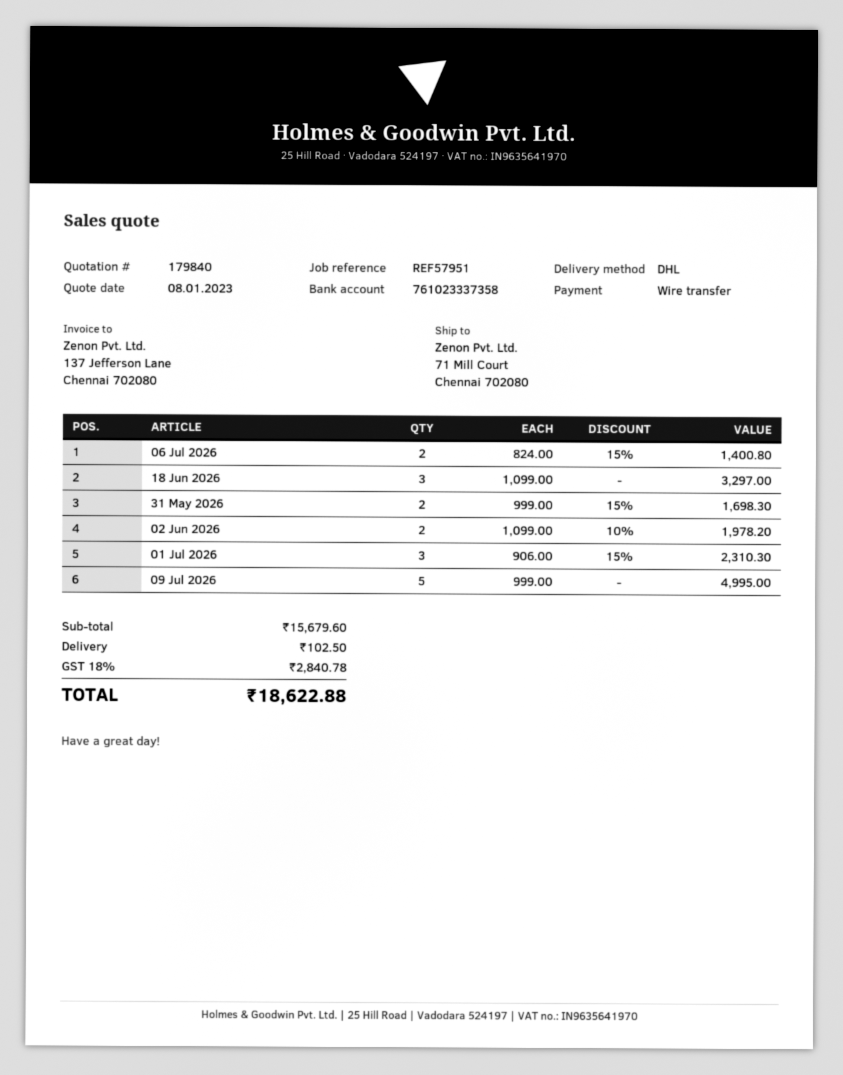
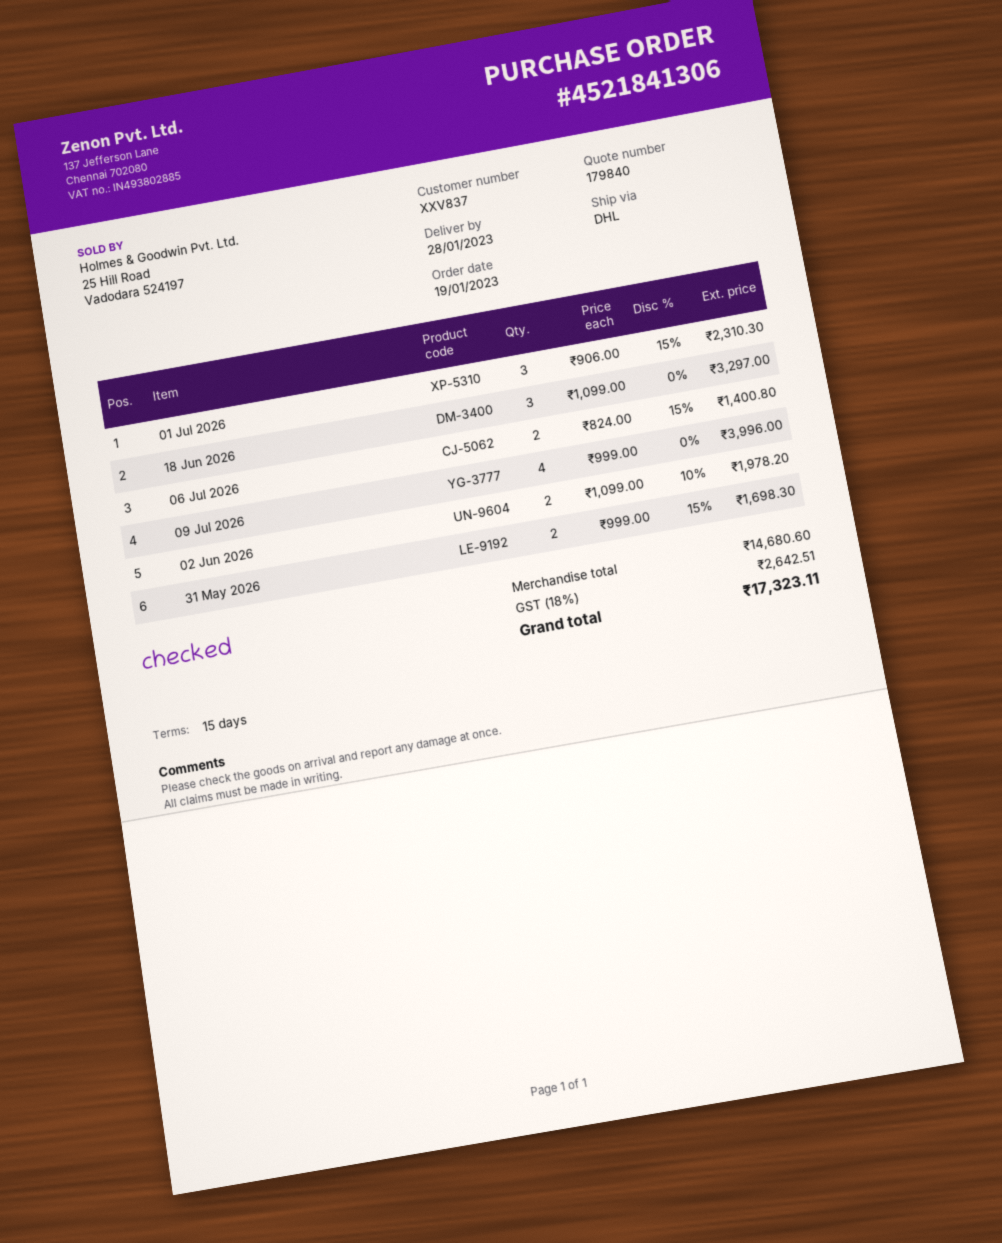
09 Jul 2026: 5 x 999.00 = 4995.00 -> 4 x 999.00 = 3996.00
subtotal: 15679.60 -> 14680.60
shipping: 102.50 -> none
tax: 18% = 2840.78 -> 18% = 2642.51
total: 18622.88 -> 17323.11

